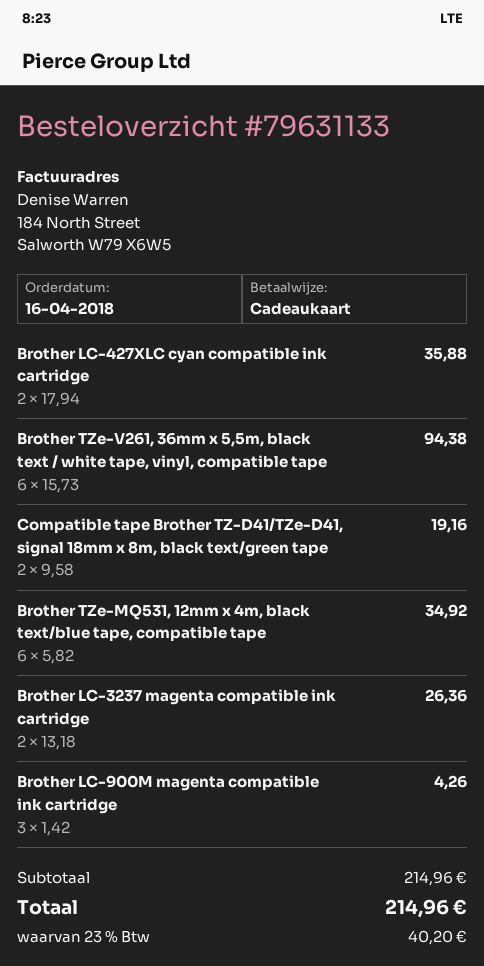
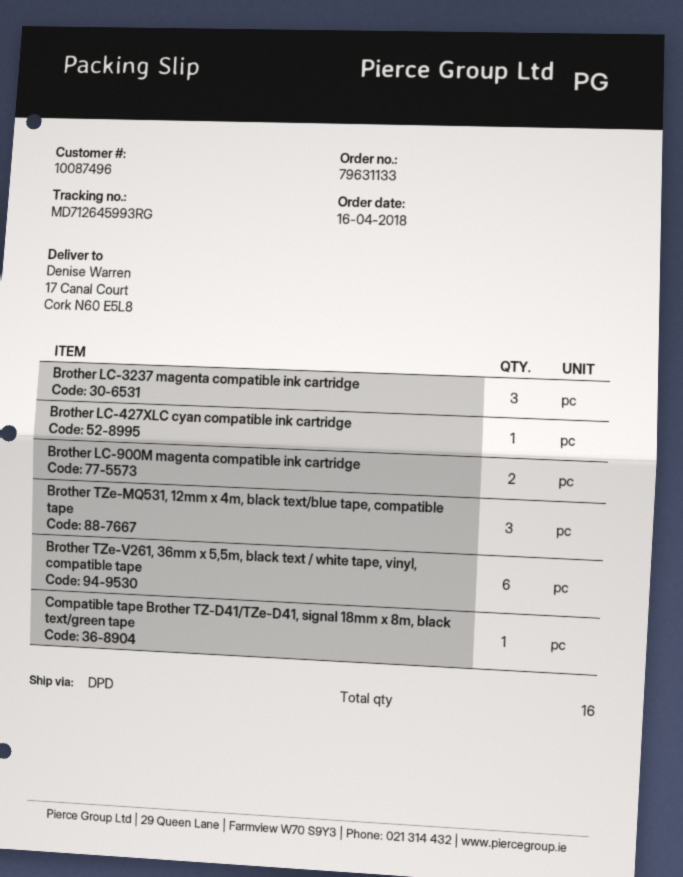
Brother LC-427XLC cyan compatible ink cartridge: 2 -> 1
Compatible tape Brother TZ-D41/TZe-D41, signal 18mm x 8m, black text/green tape: 2 -> 1
Brother TZe-MQ531, 12mm x 4m, black text/blue tape, compatible tape: 6 -> 3
Brother LC-3237 magenta compatible ink cartridge: 2 -> 3
Brother LC-900M magenta compatible ink cartridge: 3 -> 2

